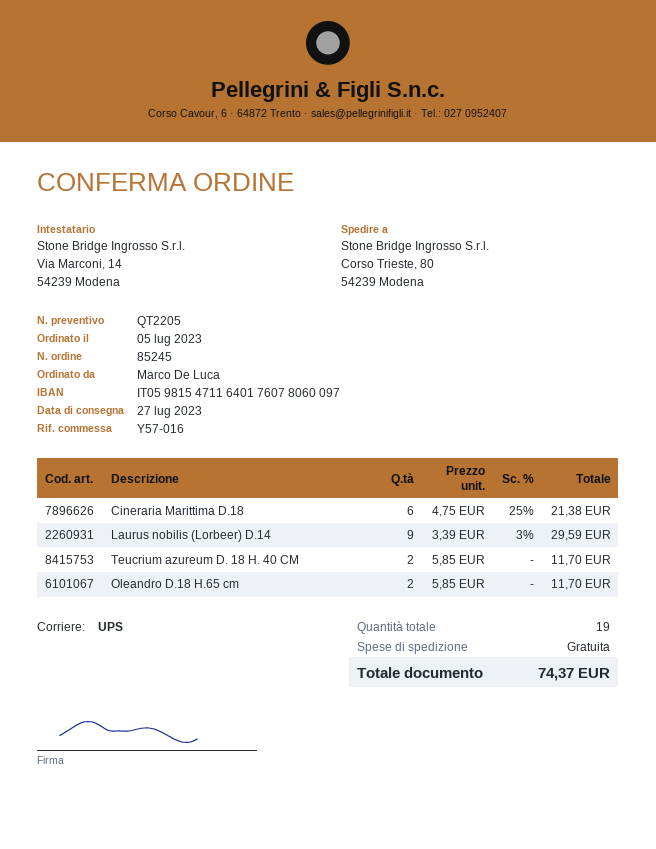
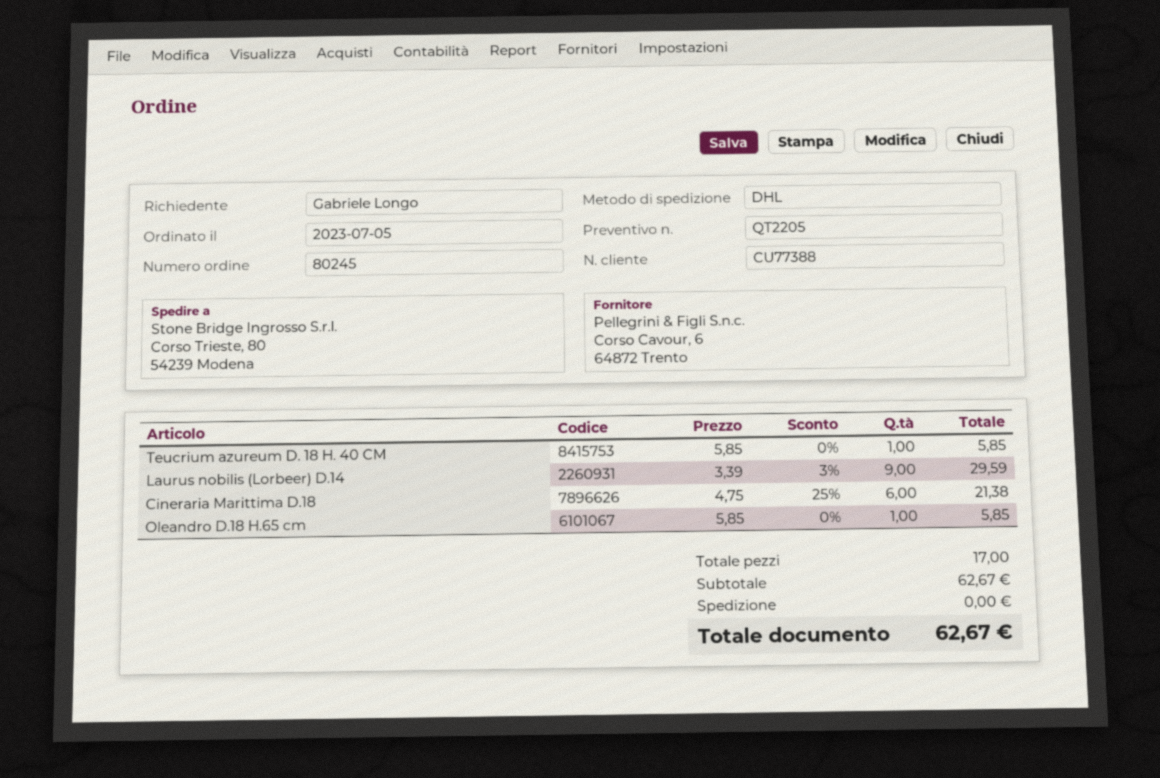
order number: 85245 -> 80245
ordered by: Marco De Luca -> Gabriele Longo
shipping method: UPS -> DHL
Teucrium azureum D. 18 H. 40 CM: 2 x 5.85 = 11.70 -> 1 x 5.85 = 5.85
Oleandro D.18 H.65 cm: 2 x 5.85 = 11.70 -> 1 x 5.85 = 5.85
total quantity: 19 -> 17
total: 74.37 -> 62.67

